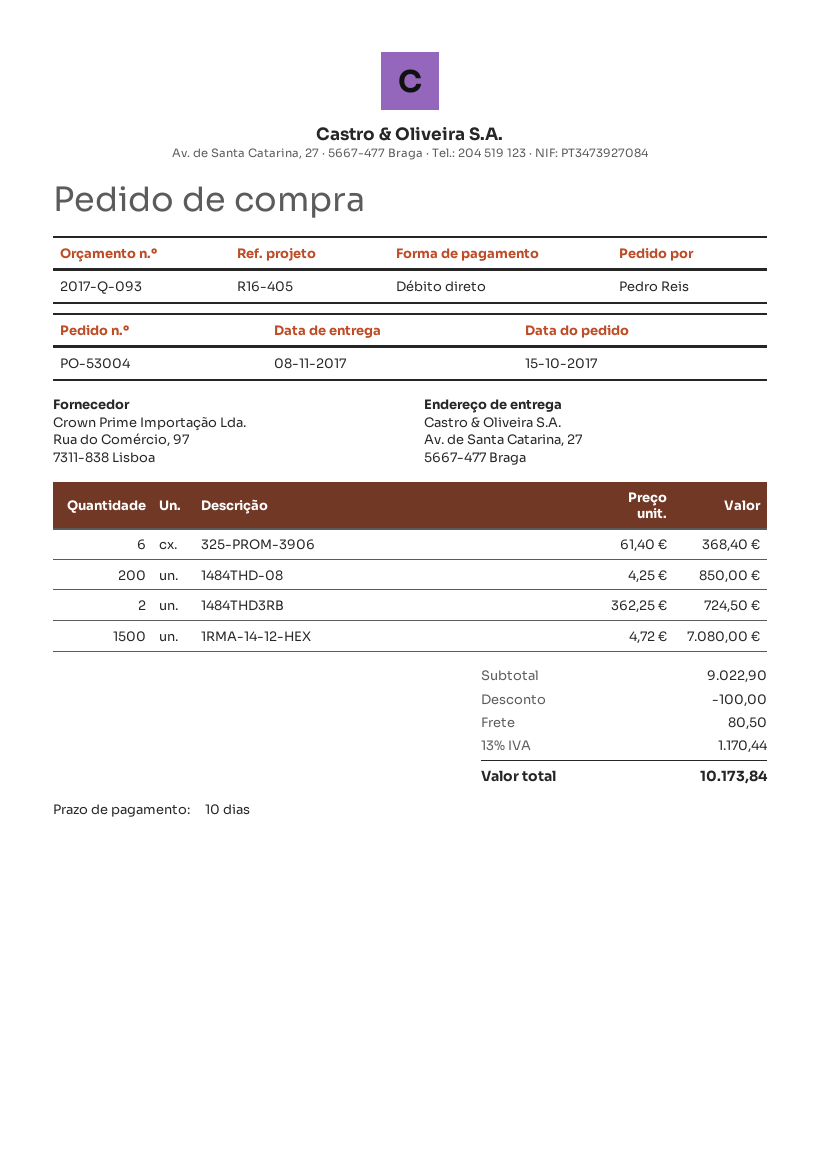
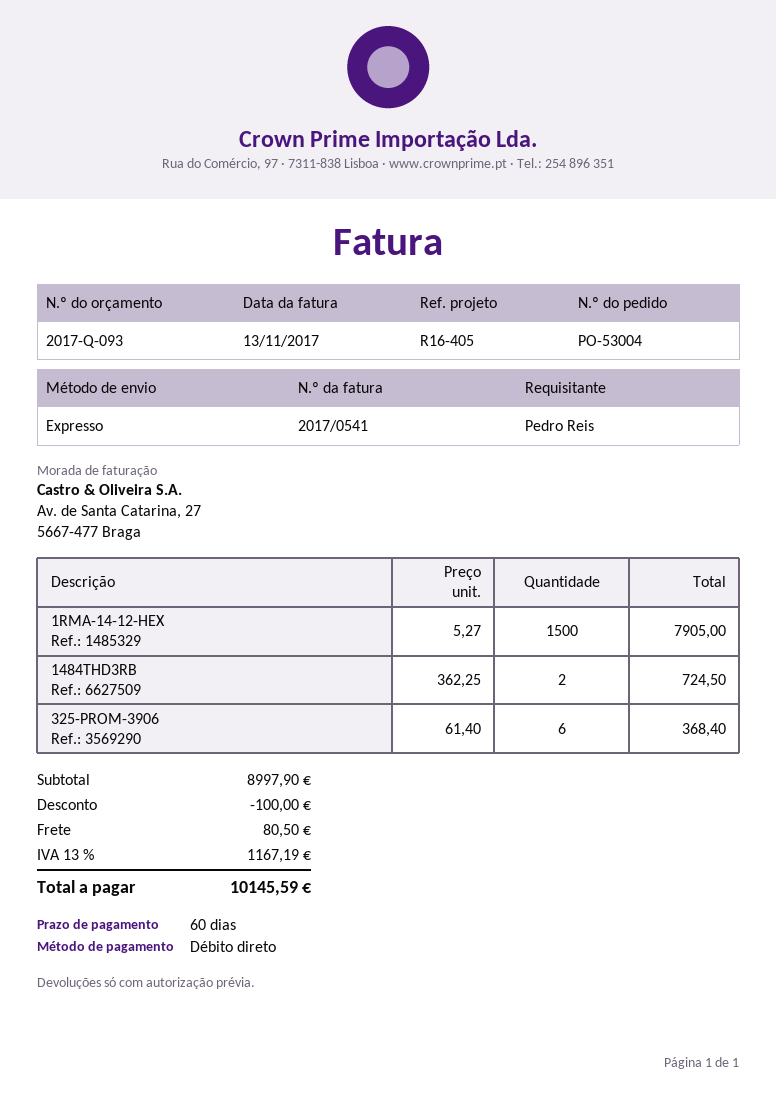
payment terms: 10 days -> 60 days
1484THD-08: 200 x 4.25 = 850.00 -> none
1RMA-14-12-HEX: 1500 x 4.72 = 7080.00 -> 1500 x 5.27 = 7905.00
subtotal: 9022.90 -> 8997.90
tax: 13% = 1170.44 -> 13% = 1167.19
total: 10173.84 -> 10145.59

